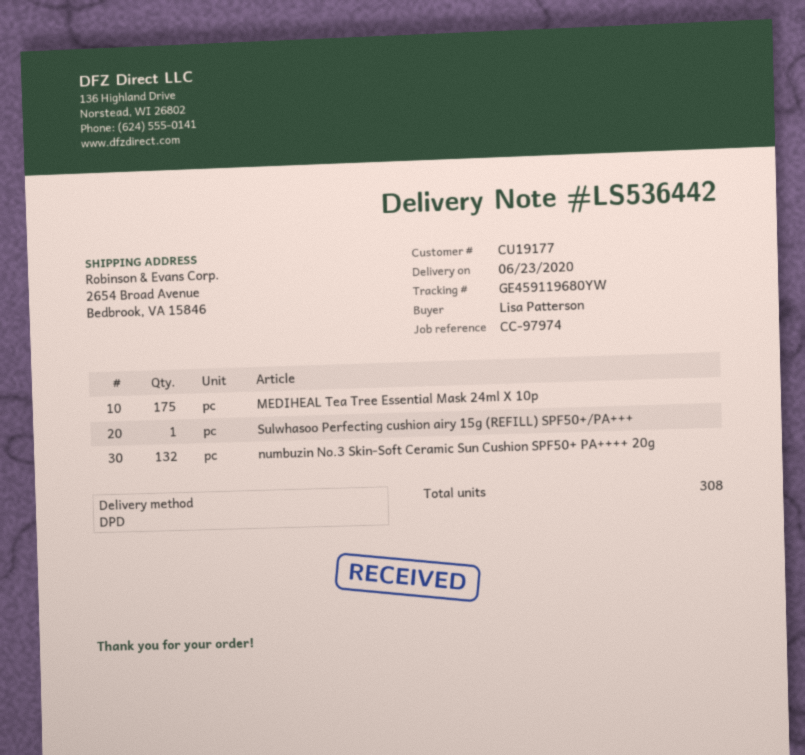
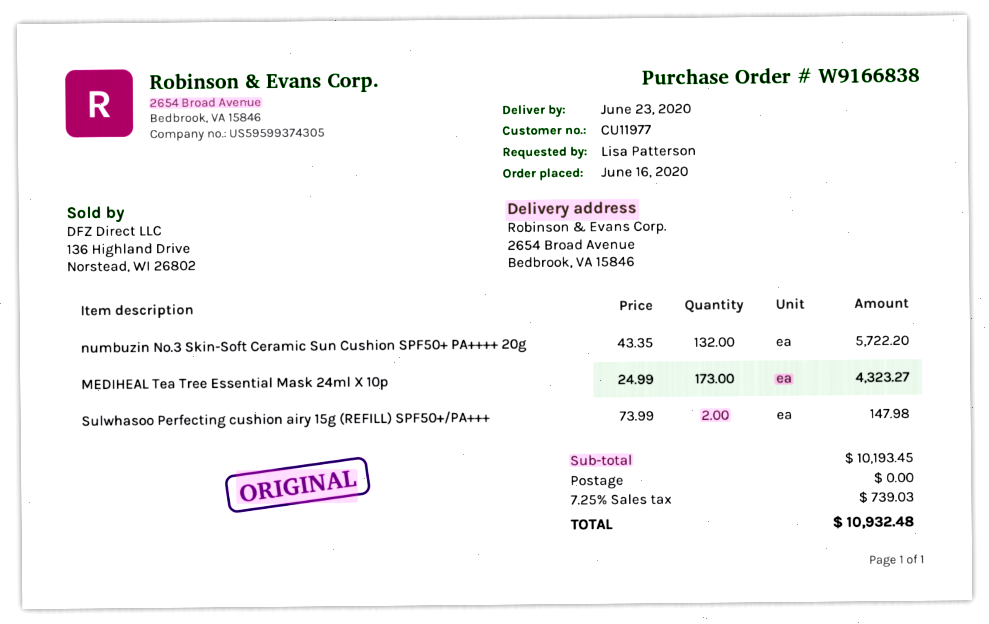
customer number: CU19177 -> CU11977
MEDIHEAL Tea Tree Essential Mask 24ml X 10p: 175 -> 173
Sulwhasoo Perfecting cushion airy 15g (REFILL) SPF50+/PA+++: 1 -> 2

